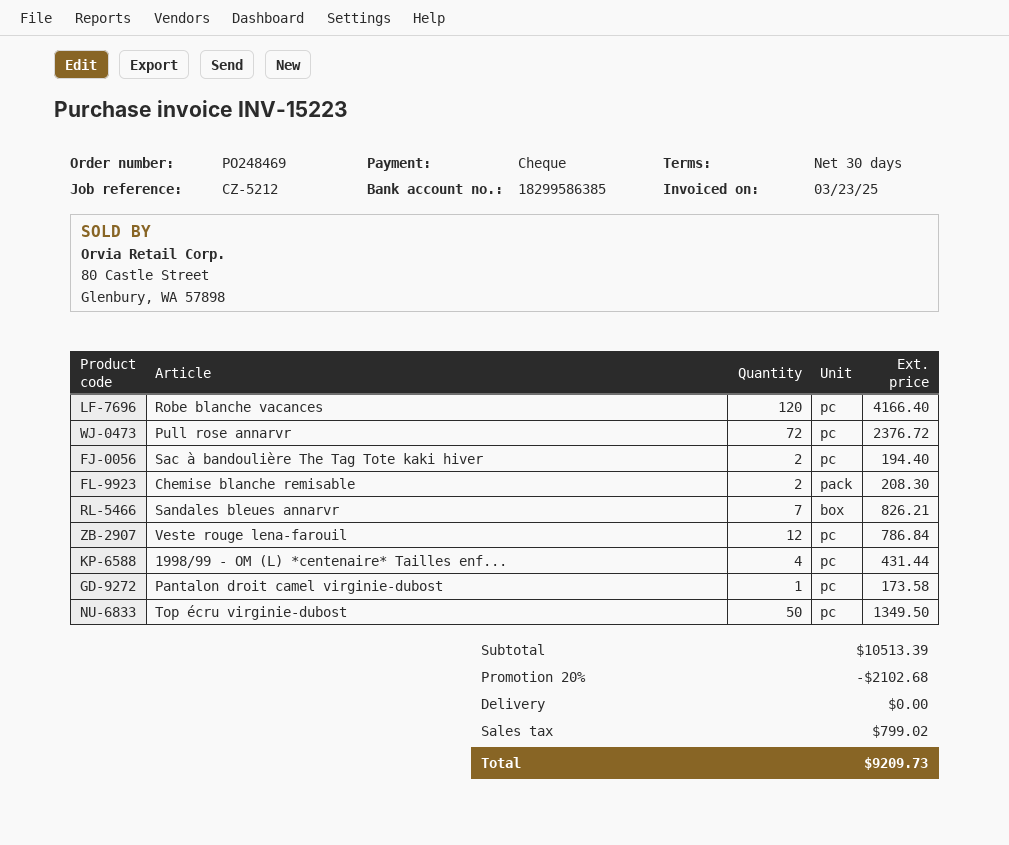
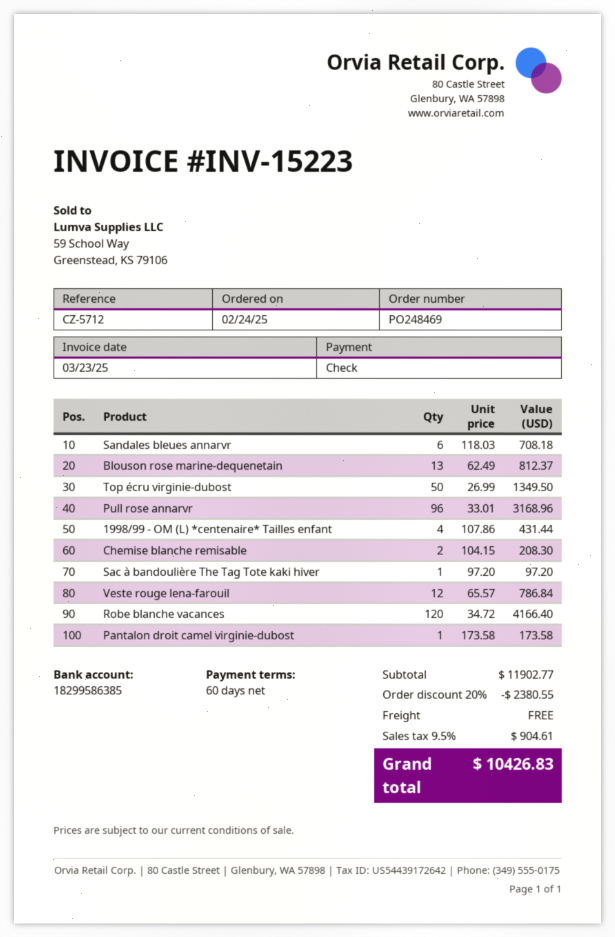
payment terms: 30 days -> 60 days
reference: CZ-5212 -> CZ-5712
Pull rose annarvr: 72 for 2376.72 -> 96 for 3168.96
Sac à bandoulière The Tag Tote kaki hiver: 2 for 194.40 -> 1 for 97.20
Sandales bleues annarvr: 7 for 826.21 -> 6 for 708.18
Blouson rose marine-dequenetain: none -> 13 for 812.37
subtotal: 10513.39 -> 11902.77
discount: 20% = 2102.68 -> 20% = 2380.55
tax: 799.02 -> 904.61
total: 9209.73 -> 10426.83

